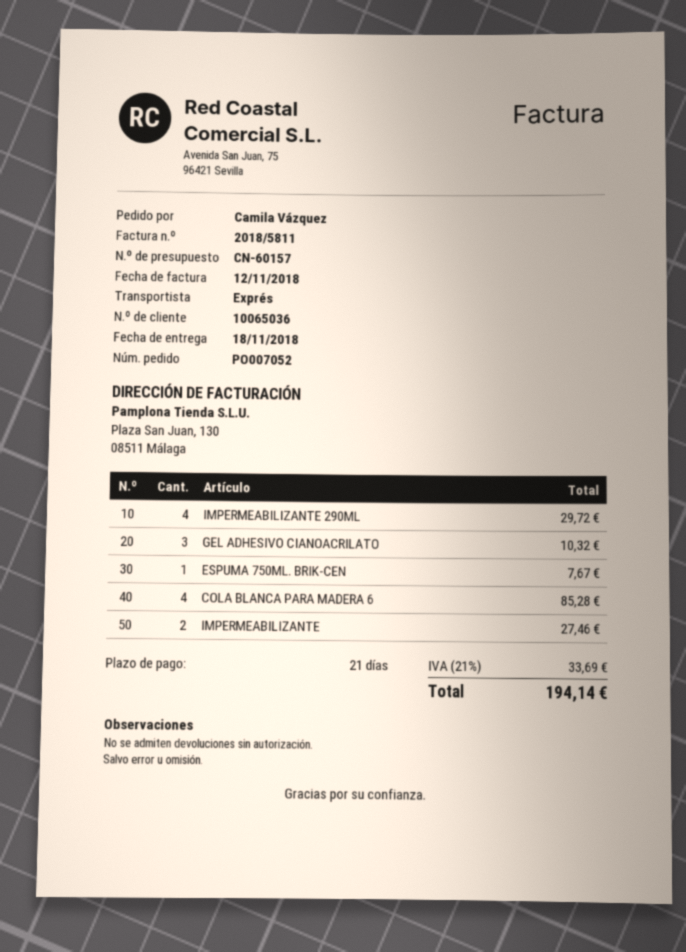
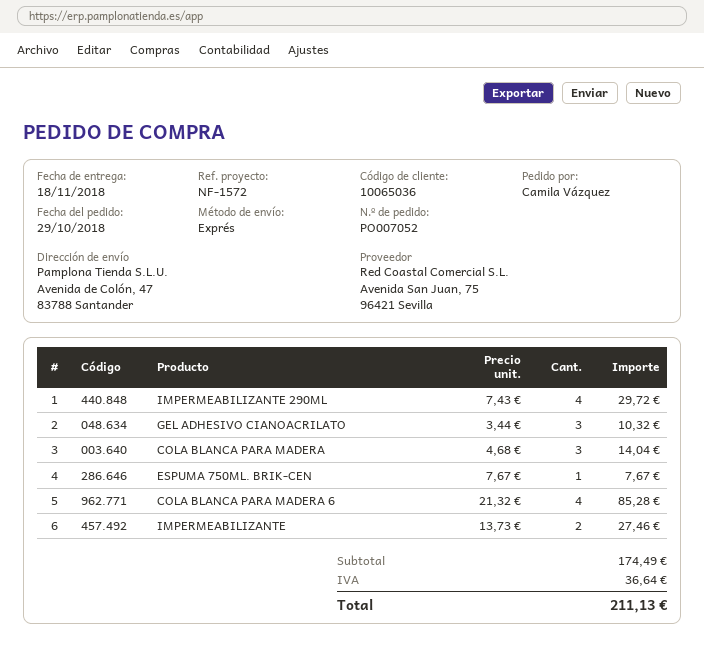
COLA BLANCA PARA MADERA: none -> 3 for 14.04
tax: 33.69 -> 36.64
total: 194.14 -> 211.13

